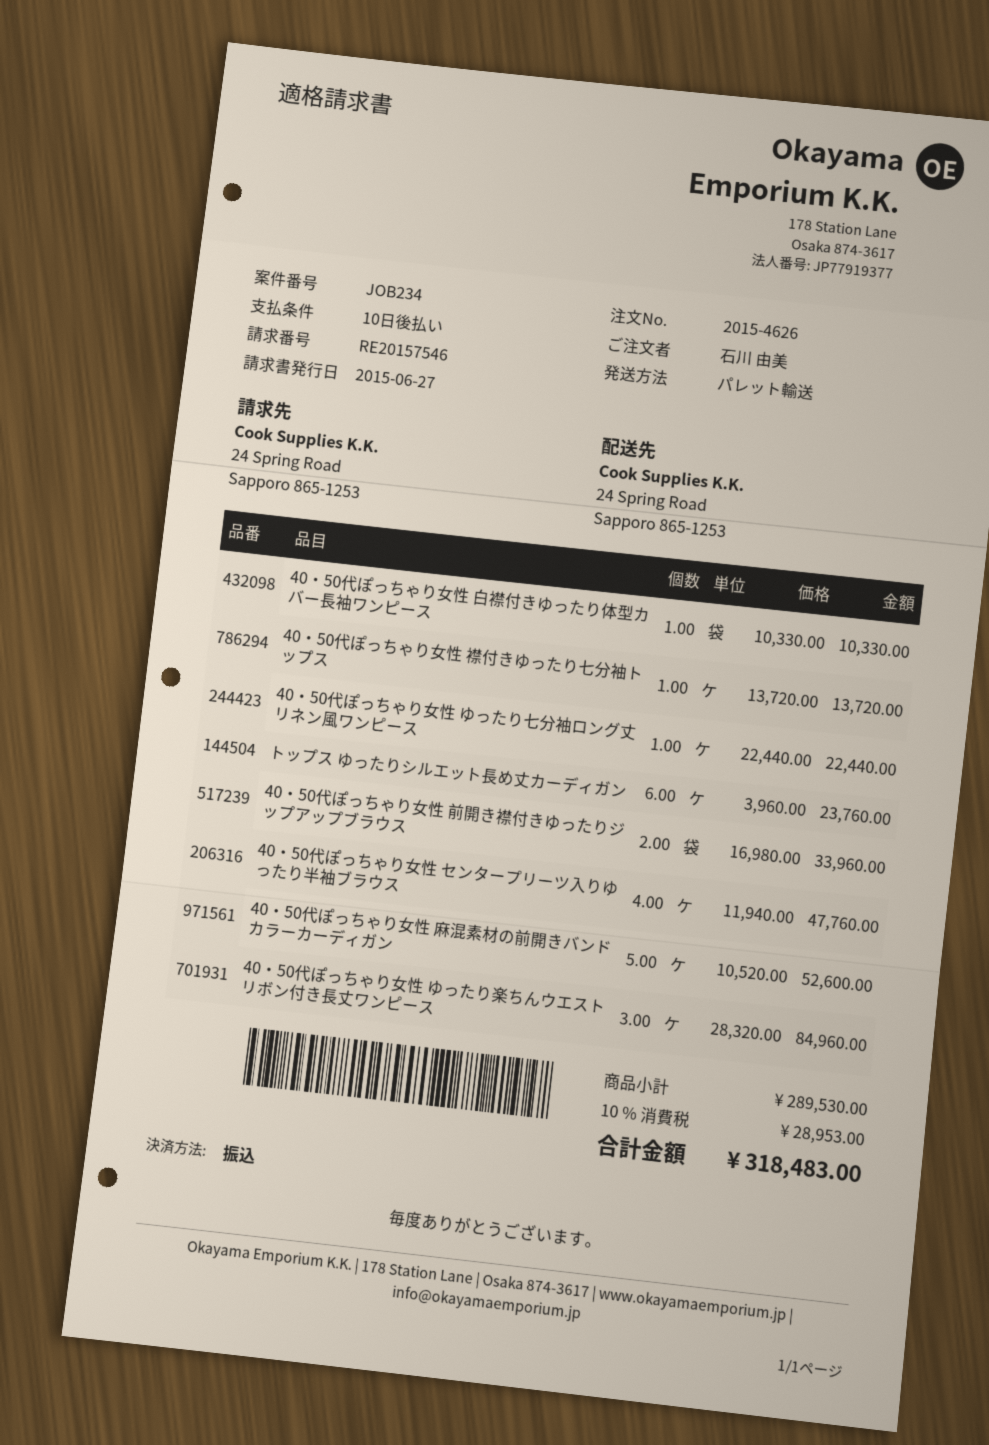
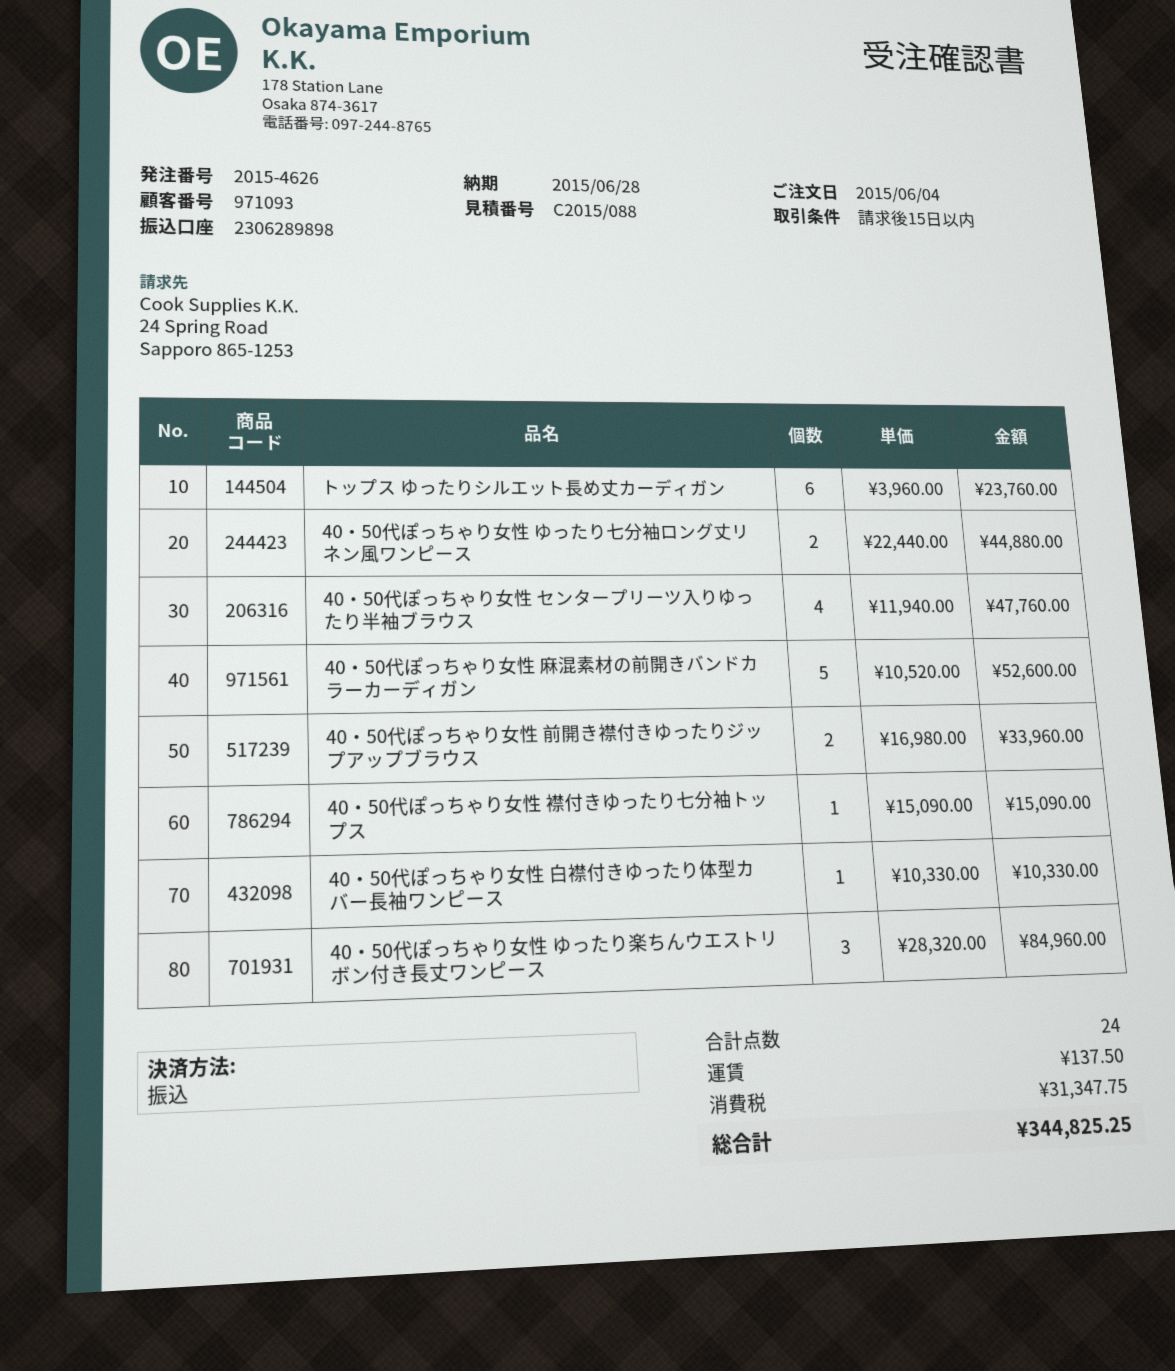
payment terms: 10 days -> 15 days
40・50代ぽっちゃり女性 襟付きゆったり七分袖トップス: 1 x 13720.00 = 13720.00 -> 1 x 15090.00 = 15090.00
40・50代ぽっちゃり女性 ゆったり七分袖ロング丈リネン風ワンピース: 1 x 22440.00 = 22440.00 -> 2 x 22440.00 = 44880.00
shipping: none -> 137.50
tax: 28953.00 -> 31347.75
total: 318483.00 -> 344825.25

